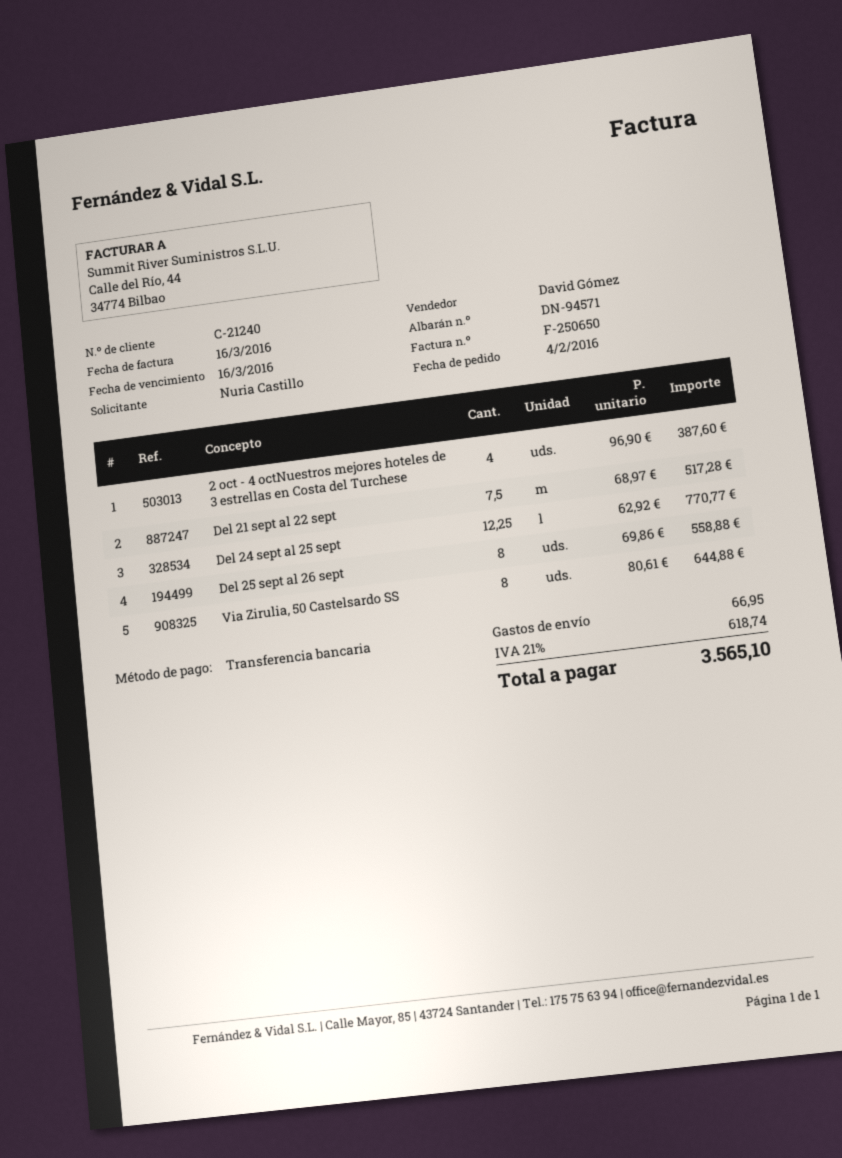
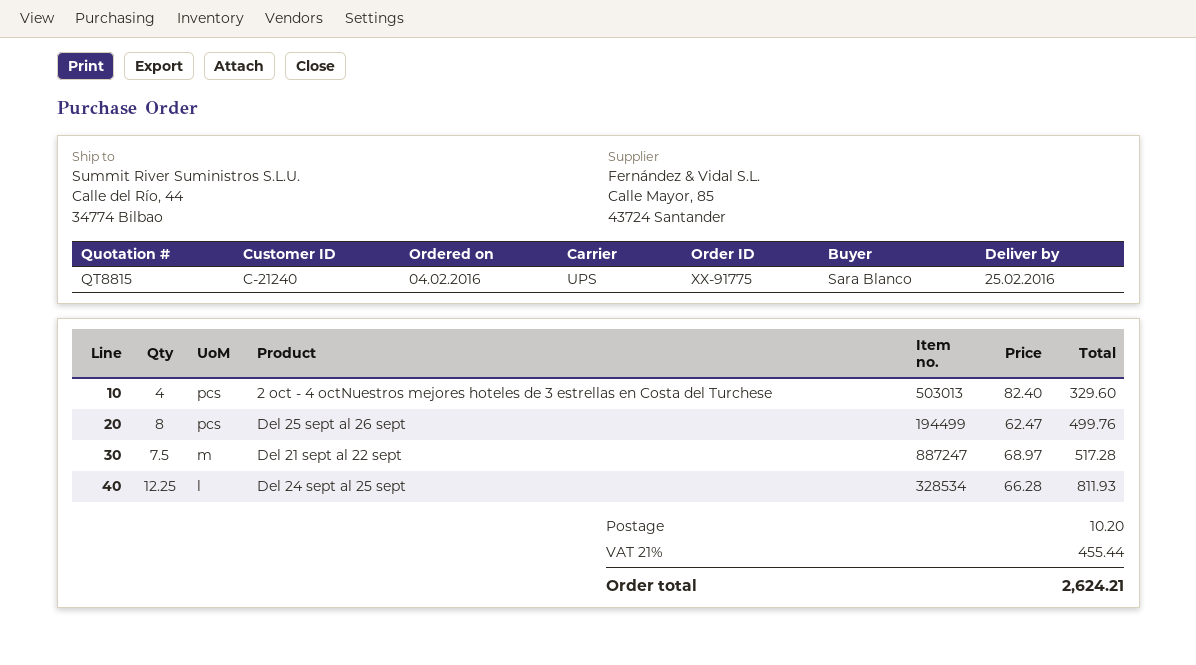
ordered by: Nuria Castillo -> Sara Blanco
2 oct - 4 octNuestros mejores hoteles de 3 estrellas en Costa del Turchese: 4 x 96.90 = 387.60 -> 4 x 82.40 = 329.60
Del 24 sept al 25 sept: 12.25 x 62.92 = 770.77 -> 12.25 x 66.28 = 811.93
Del 25 sept al 26 sept: 8 x 69.86 = 558.88 -> 8 x 62.47 = 499.76
Via Zirulia, 50 Castelsardo SS: 8 x 80.61 = 644.88 -> none
shipping: 66.95 -> 10.20
tax: 21% = 618.74 -> 21% = 455.44
total: 3565.10 -> 2624.21

